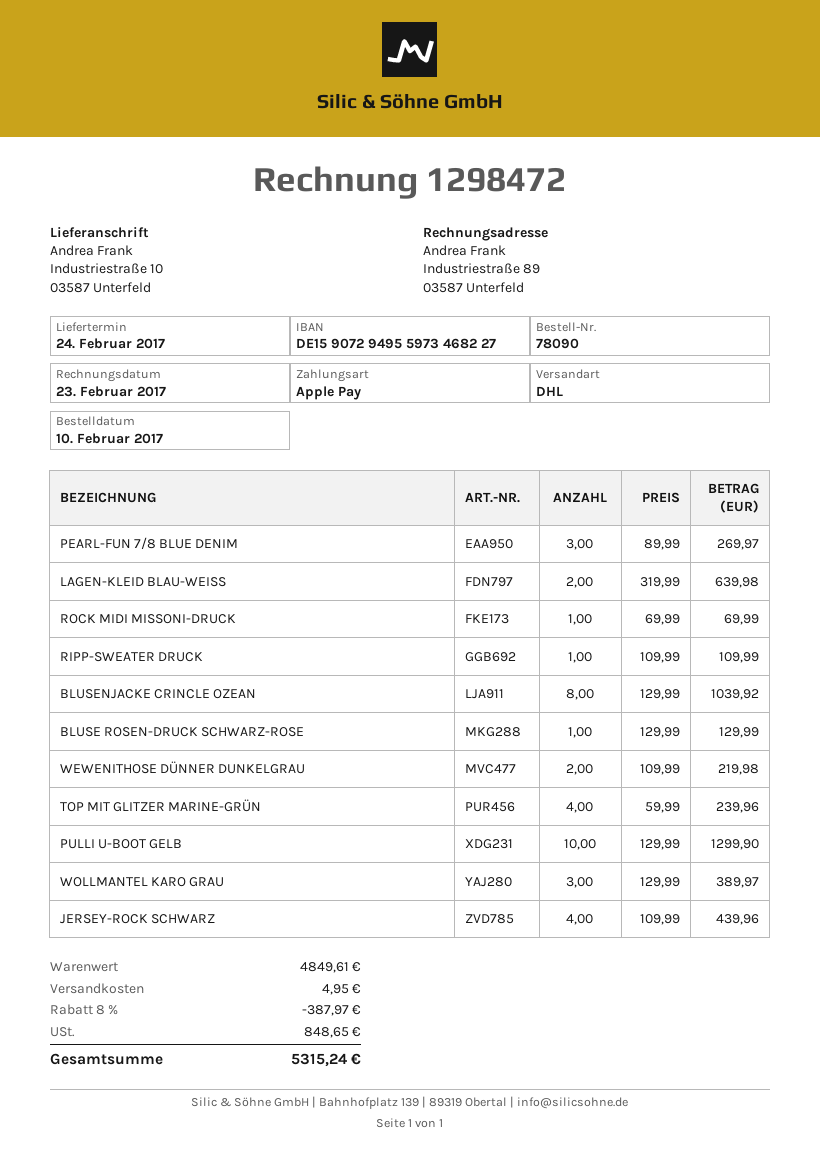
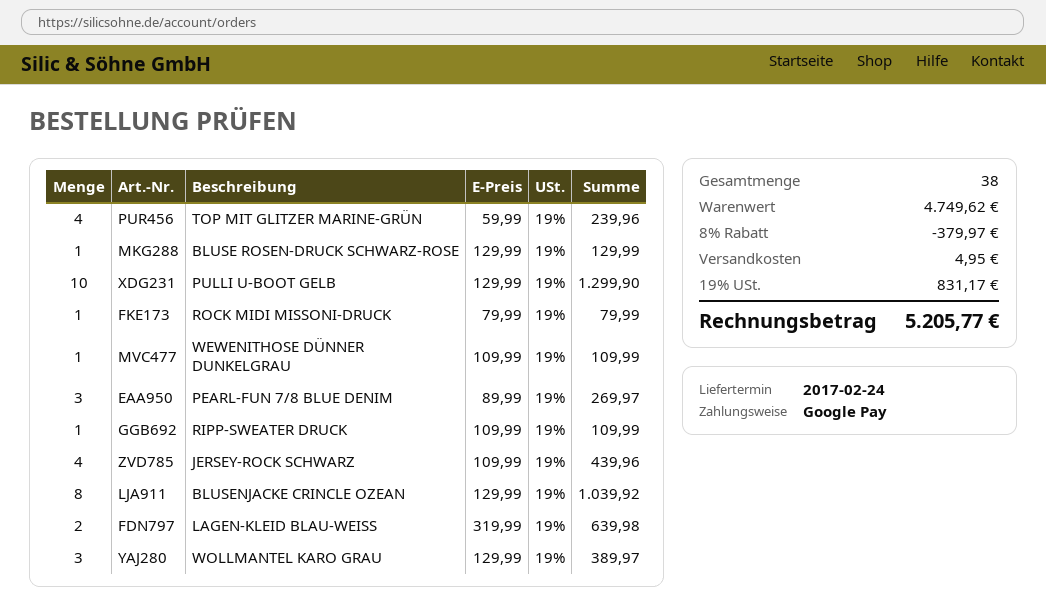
payment method: Apple Pay -> Google Pay
ROCK MIDI MISSONI-DRUCK: 1 x 69.99 = 69.99 -> 1 x 79.99 = 79.99
WEWENITHOSE DÜNNER DUNKELGRAU: 2 x 109.99 = 219.98 -> 1 x 109.99 = 109.99
subtotal: 4849.61 -> 4749.62
discount: 8% = 387.97 -> 8% = 379.97
tax: 848.65 -> 831.17
total: 5315.24 -> 5205.77

